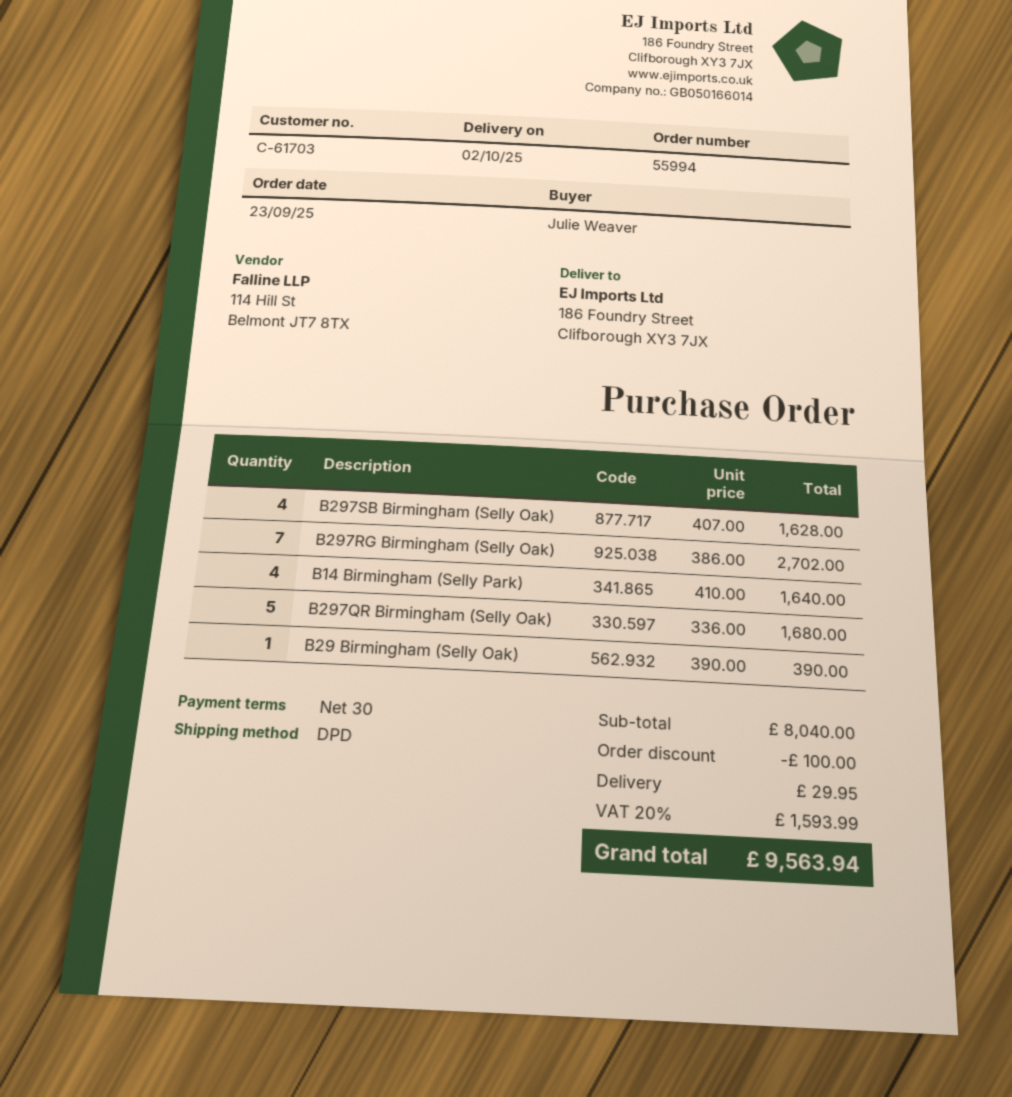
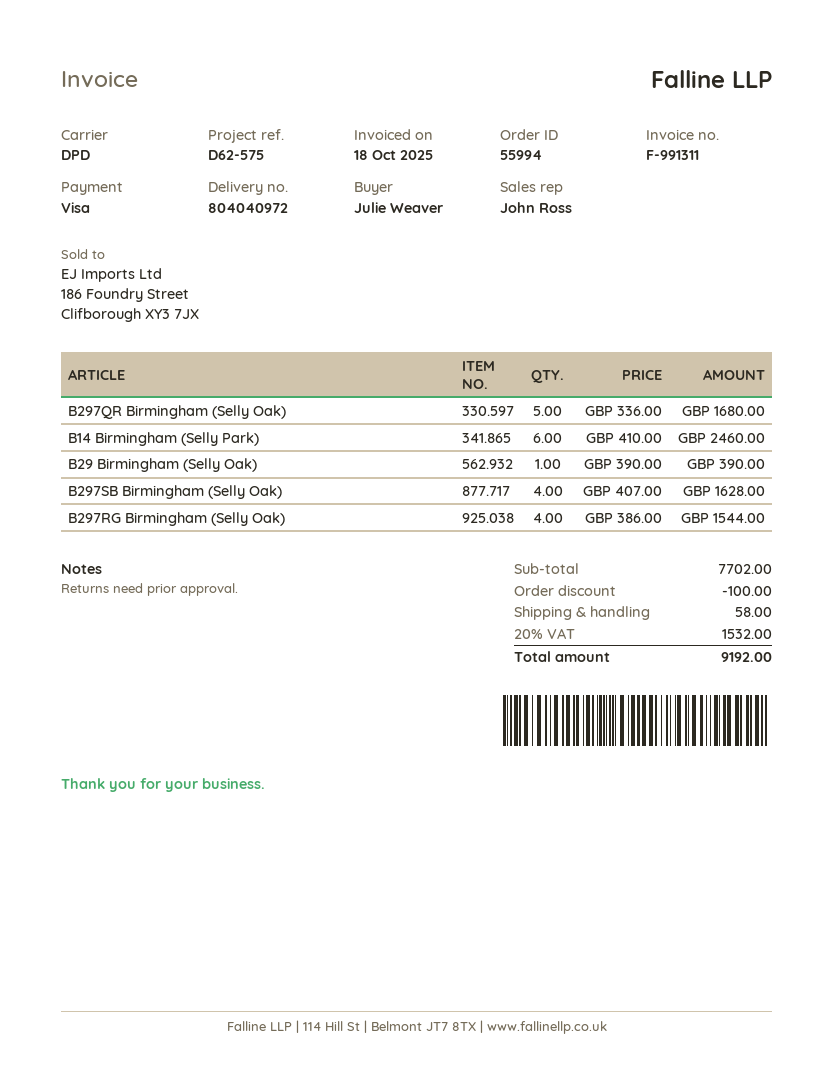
B297RG Birmingham (Selly Oak): 7 x 386.00 = 2702.00 -> 4 x 386.00 = 1544.00
B14 Birmingham (Selly Park): 4 x 410.00 = 1640.00 -> 6 x 410.00 = 2460.00
subtotal: 8040.00 -> 7702.00
shipping: 29.95 -> 58.00
tax: 20% = 1593.99 -> 20% = 1532.00
total: 9563.94 -> 9192.00

